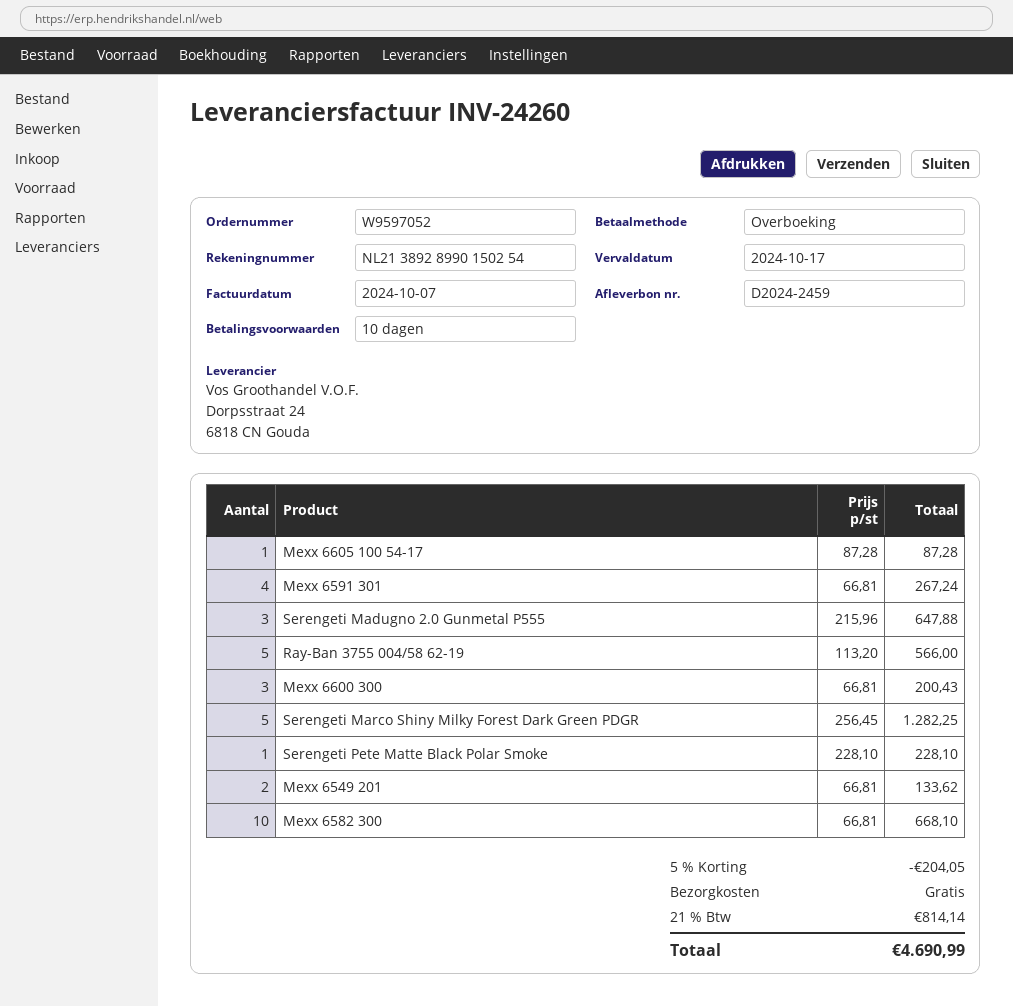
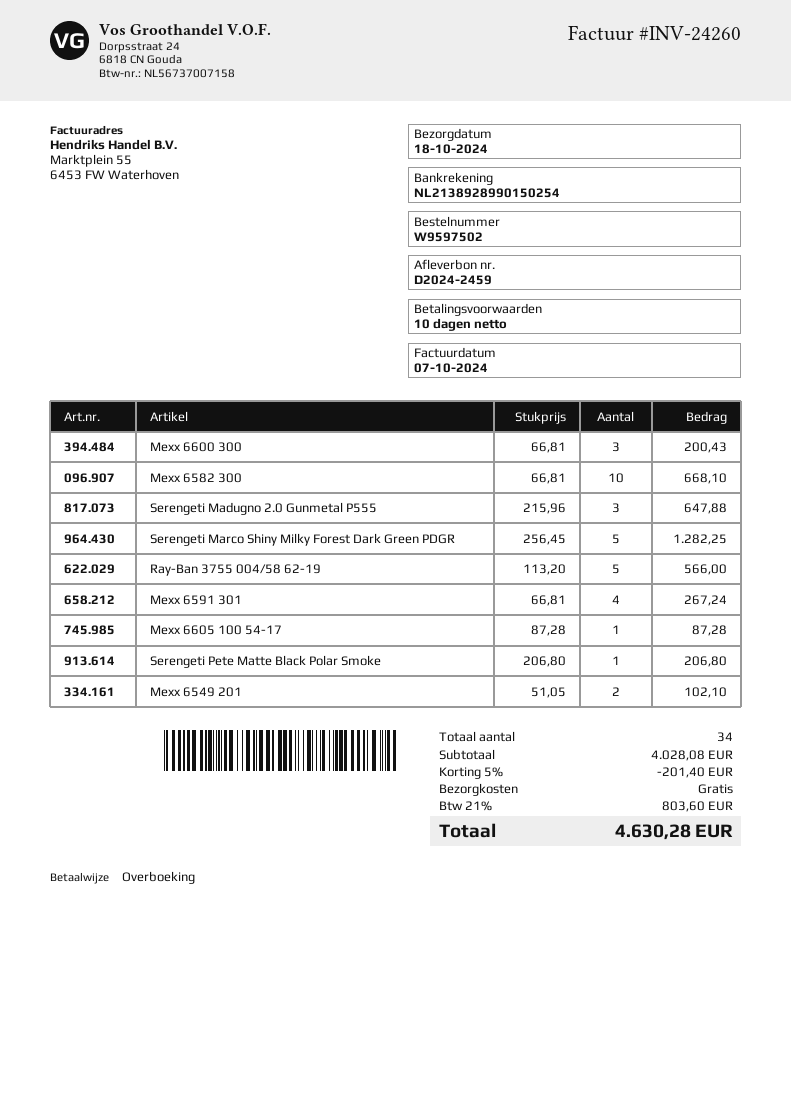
order number: W9597052 -> W9597502
Serengeti Pete Matte Black Polar Smoke: 1 x 228.10 = 228.10 -> 1 x 206.80 = 206.80
Mexx 6549 201: 2 x 66.81 = 133.62 -> 2 x 51.05 = 102.10
discount: 5% = 204.05 -> 5% = 201.40
tax: 21% = 814.14 -> 21% = 803.60
total: 4690.99 -> 4630.28

